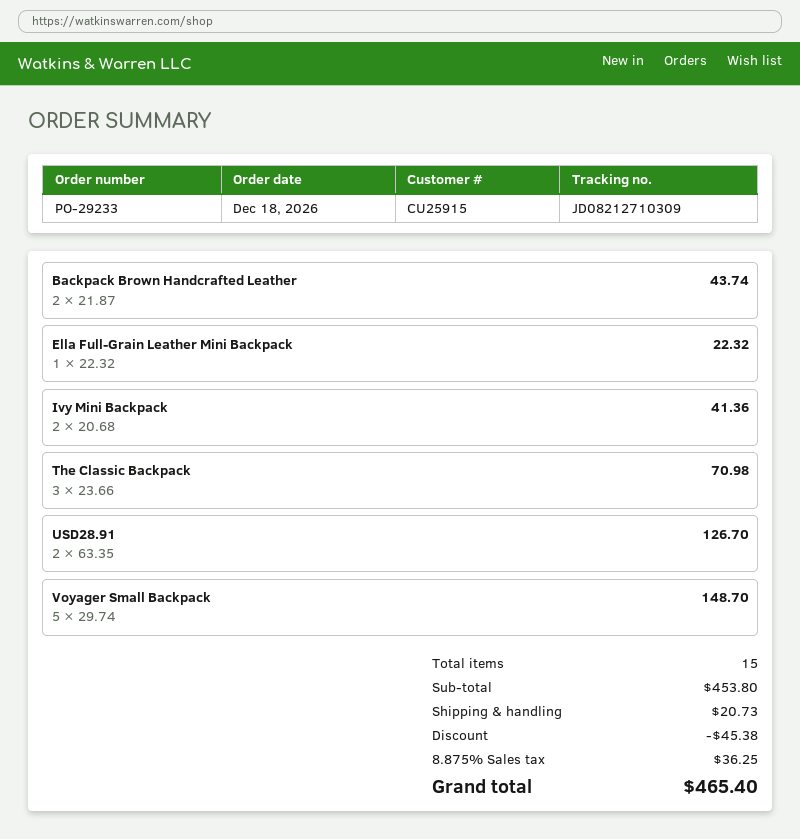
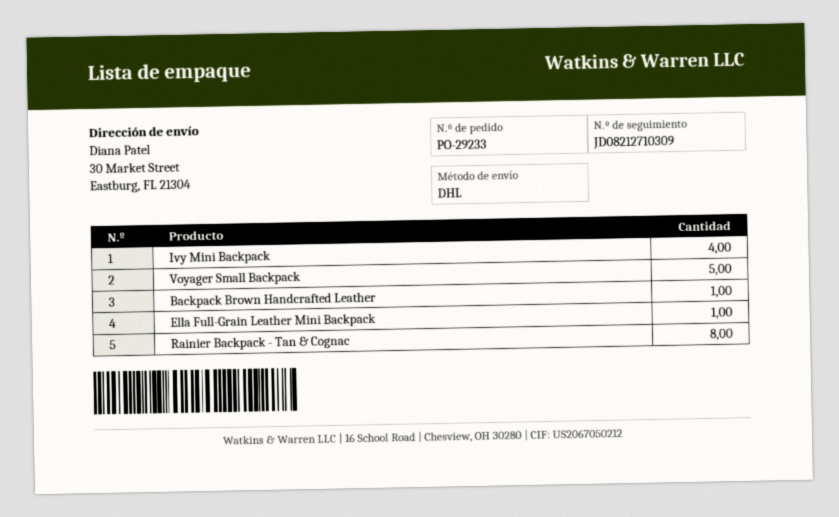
Backpack Brown Handcrafted Leather: 2 -> 1
Ivy Mini Backpack: 2 -> 4
The Classic Backpack: 3 -> none
USD28.91: 2 -> none
Rainier Backpack - Tan & Cognac: none -> 8

